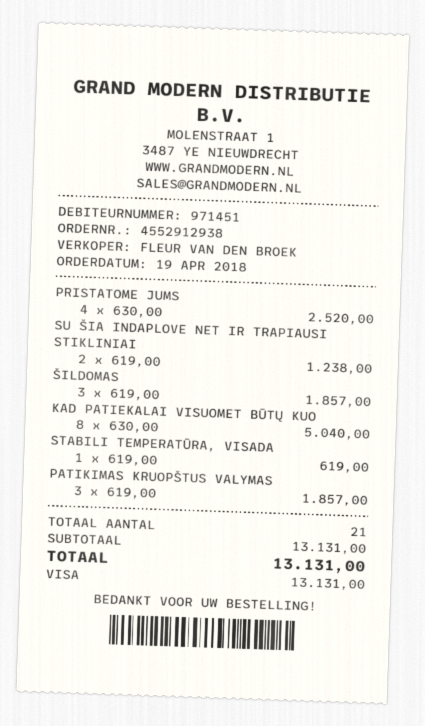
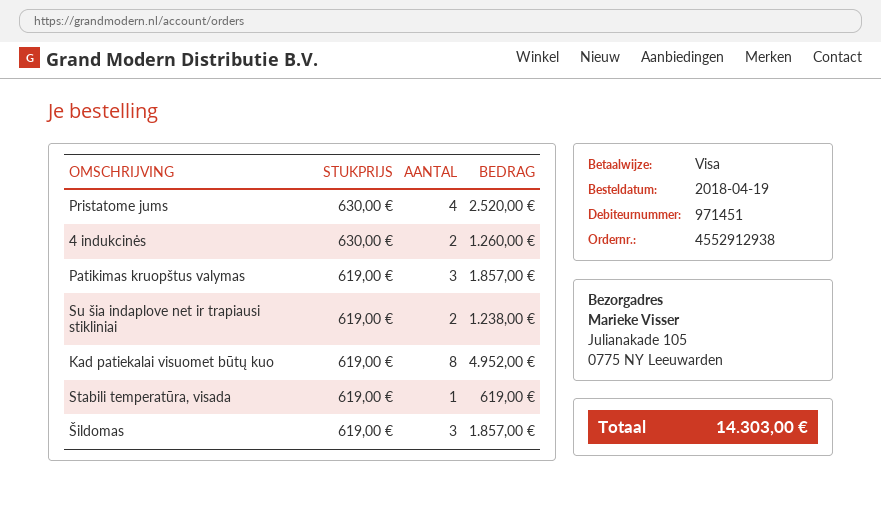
KAD PATIEKALAI VISUOMET BŪTŲ KUO: 8 x 630.00 = 5040.00 -> 8 x 619.00 = 4952.00
4 indukcinės: none -> 2 x 630.00 = 1260.00
total: 13131.00 -> 14303.00

